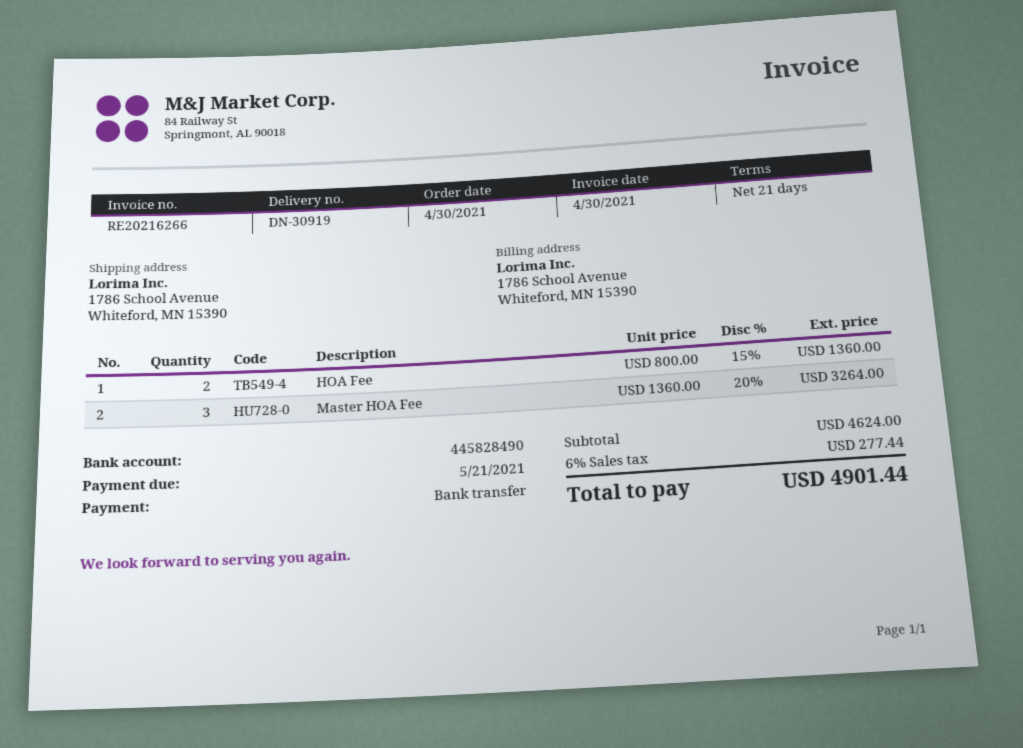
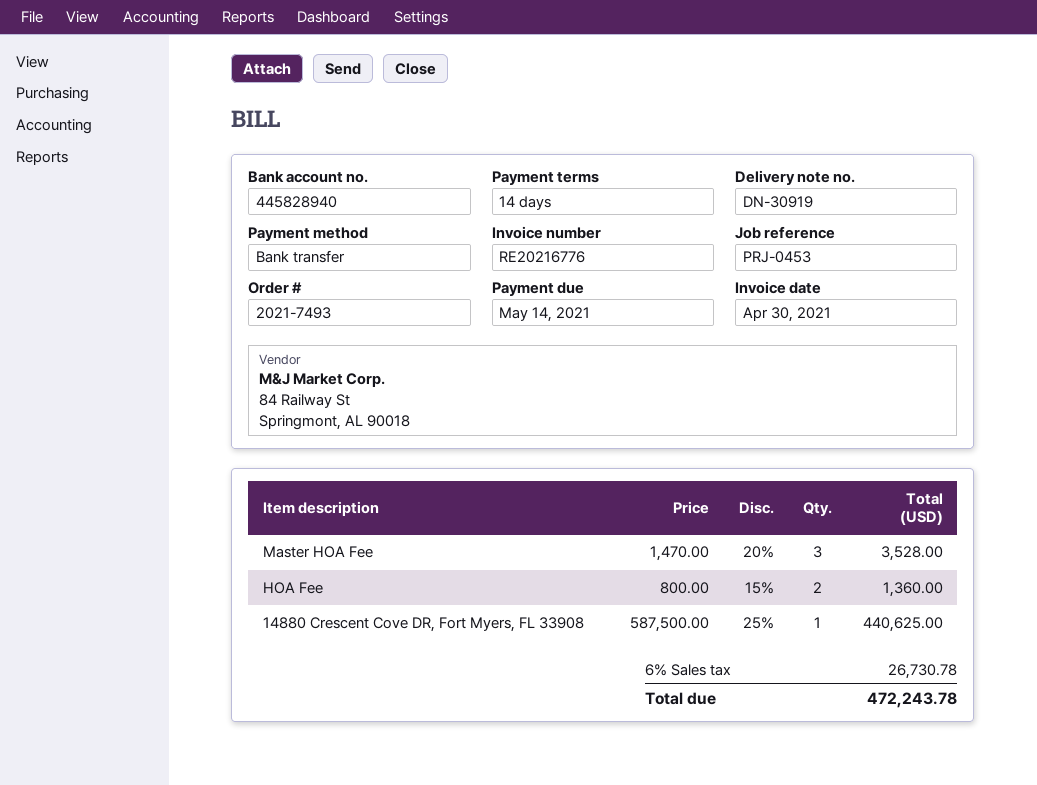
invoice number: RE20216266 -> RE20216776
payment terms: 21 days -> 14 days
due date: 2021-05-21 -> 2021-05-14
bank account: 445828490 -> 445828940
Master HOA Fee: 3 x 1360.00 - 20% = 3264.00 -> 3 x 1470.00 - 20% = 3528.00
14880 Crescent Cove DR, Fort Myers, FL 33908: none -> 1 x 587500.00 - 25% = 440625.00
tax: 6% = 277.44 -> 6% = 26730.78
total: 4901.44 -> 472243.78

